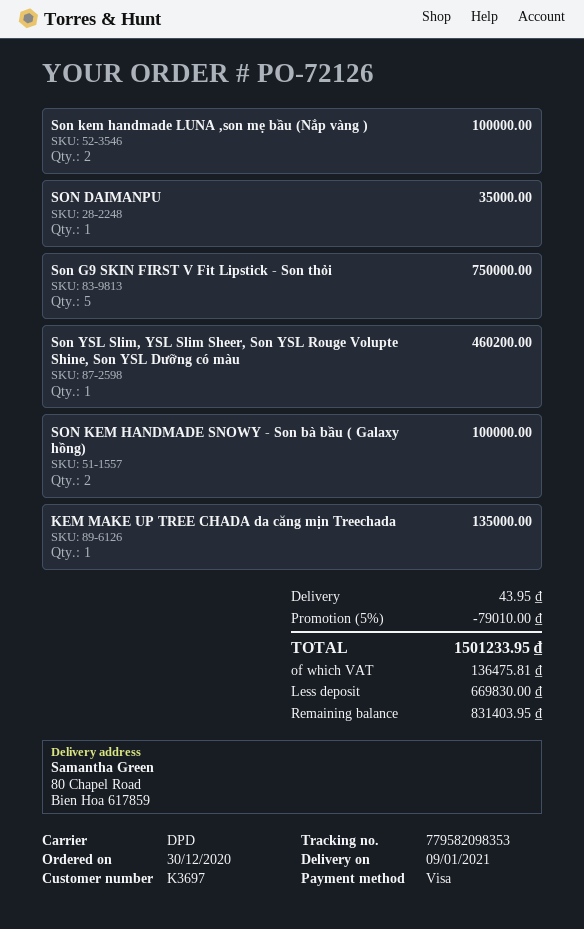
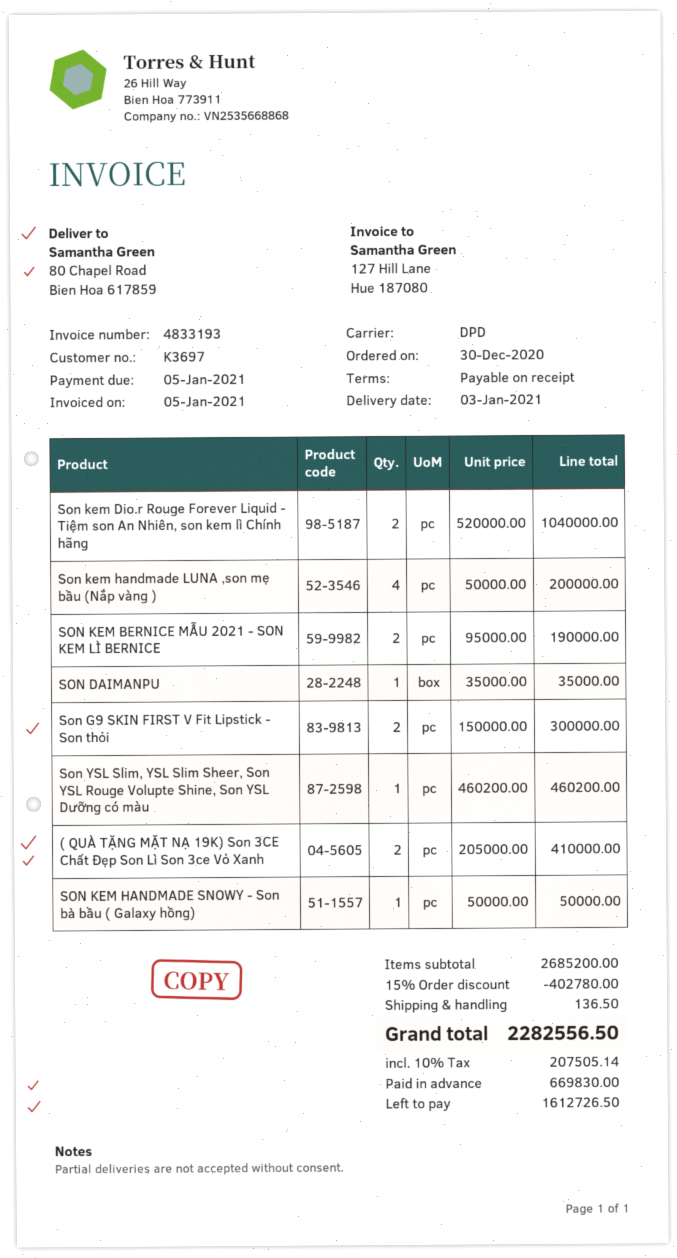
delivery date: 2021-01-09 -> 2021-01-03
Son kem handmade LUNA ,son mẹ bầu (Nắp vàng ): 2 for 100000.00 -> 4 for 200000.00
Son G9 SKIN FIRST V Fit Lipstick - Son thỏi: 5 for 750000.00 -> 2 for 300000.00
SON KEM HANDMADE SNOWY - Son bà bầu ( Galaxy hồng): 2 for 100000.00 -> 1 for 50000.00
KEM MAKE UP TREE CHADA da căng mịn Treechada: 1 for 135000.00 -> none
Son kem Dio.r Rouge Forever Liquid - Tiệm son An Nhiên, son kem lì Chính hãng: none -> 2 for 1040000.00
SON KEM BERNICE MẪU 2021 - SON KEM LÌ BERNICE: none -> 2 for 190000.00
( QUÀ TẶNG MẶT NẠ 19K) Son 3CE Chất Đẹp Son Lì Son 3ce Vỏ Xanh: none -> 2 for 410000.00
discount: 5% = 79010.00 -> 15% = 402780.00
shipping: 43.95 -> 136.50
tax: 136475.81 -> 207505.14
total: 1501233.95 -> 2282556.50
balance: 831403.95 -> 1612726.50

